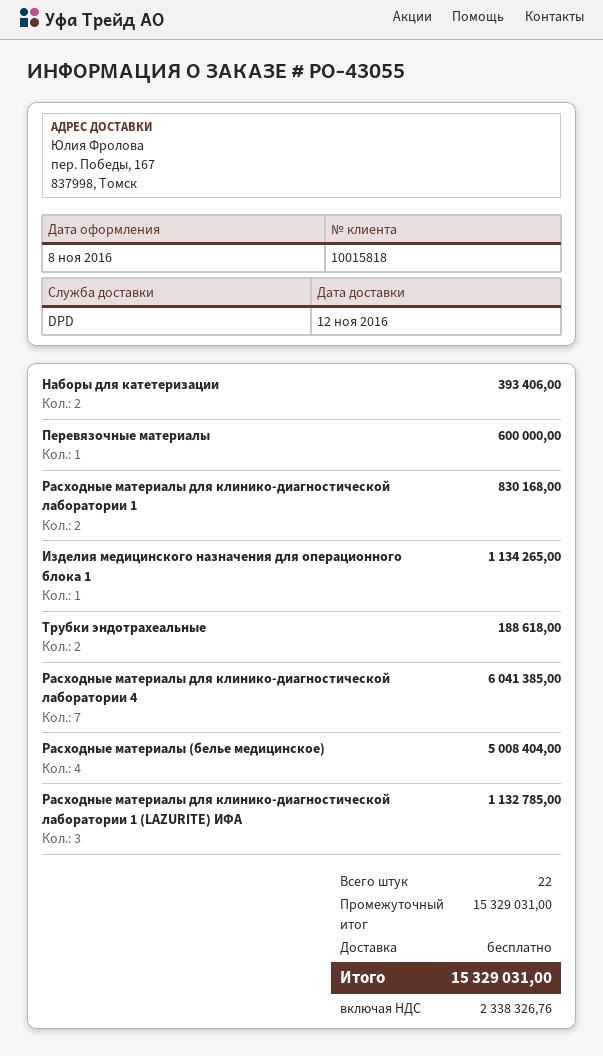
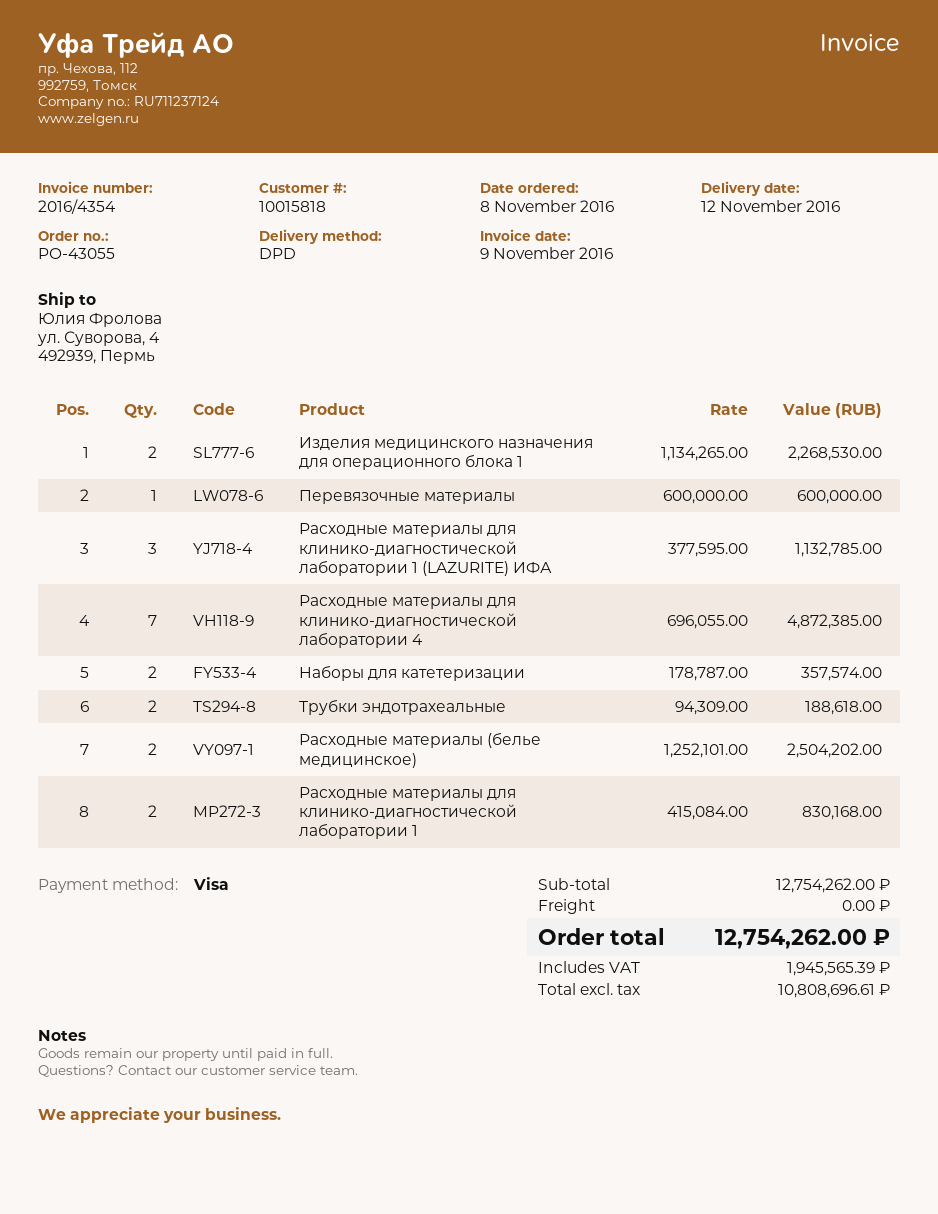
ship to: пер. Победы, 167, 837998, Томск -> ул. Суворова, 4, 492939, Пермь
Наборы для катетеризации: 2 for 393406.00 -> 2 for 357574.00
Изделия медицинского назначения для операционного блока 1: 1 for 1134265.00 -> 2 for 2268530.00
Расходные материалы для клинико-диагностической лаборатории 4: 7 for 6041385.00 -> 7 for 4872385.00
Расходные материалы (белье медицинское): 4 for 5008404.00 -> 2 for 2504202.00
subtotal: 15329031.00 -> 12754262.00
tax: 2338326.76 -> 1945565.39
total: 15329031.00 -> 12754262.00

